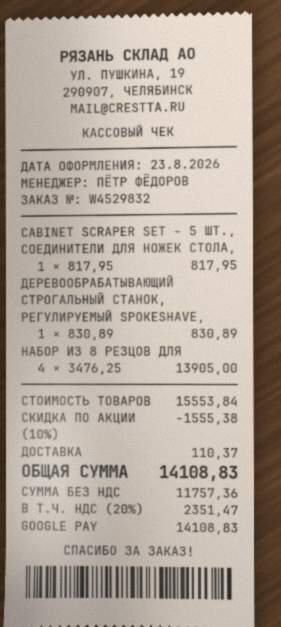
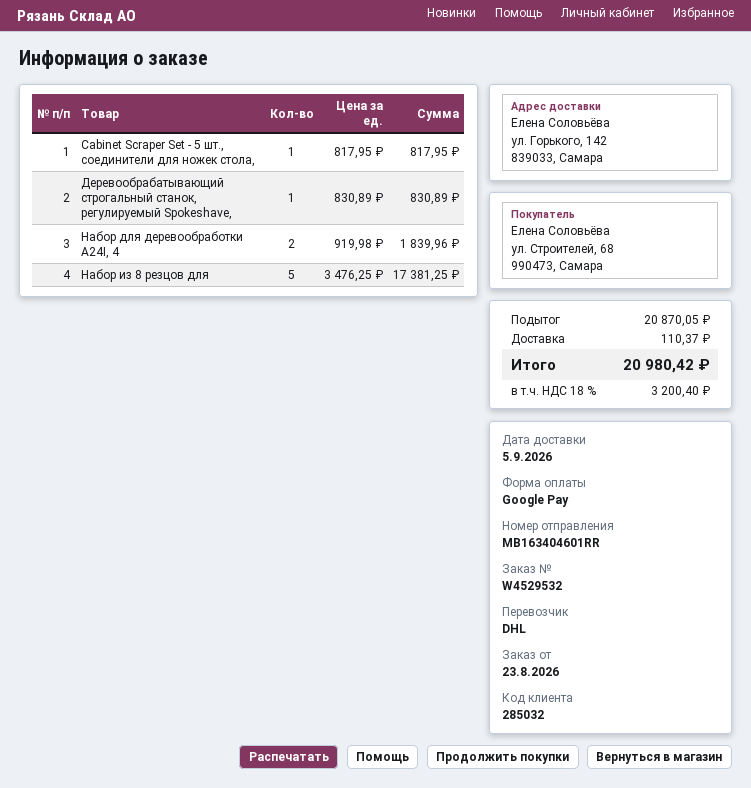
order number: W4529832 -> W4529532
НАБОР ИЗ 8 РЕЗЦОВ ДЛЯ: 4 x 3476.25 = 13905.00 -> 5 x 3476.25 = 17381.25
Набор для деревообработки A24I, 4: none -> 2 x 919.98 = 1839.96
subtotal: 15553.84 -> 20870.05
discount: 10% = 1555.38 -> none
tax: 20% = 2351.47 -> 18% = 3200.40
total: 14108.83 -> 20980.42

